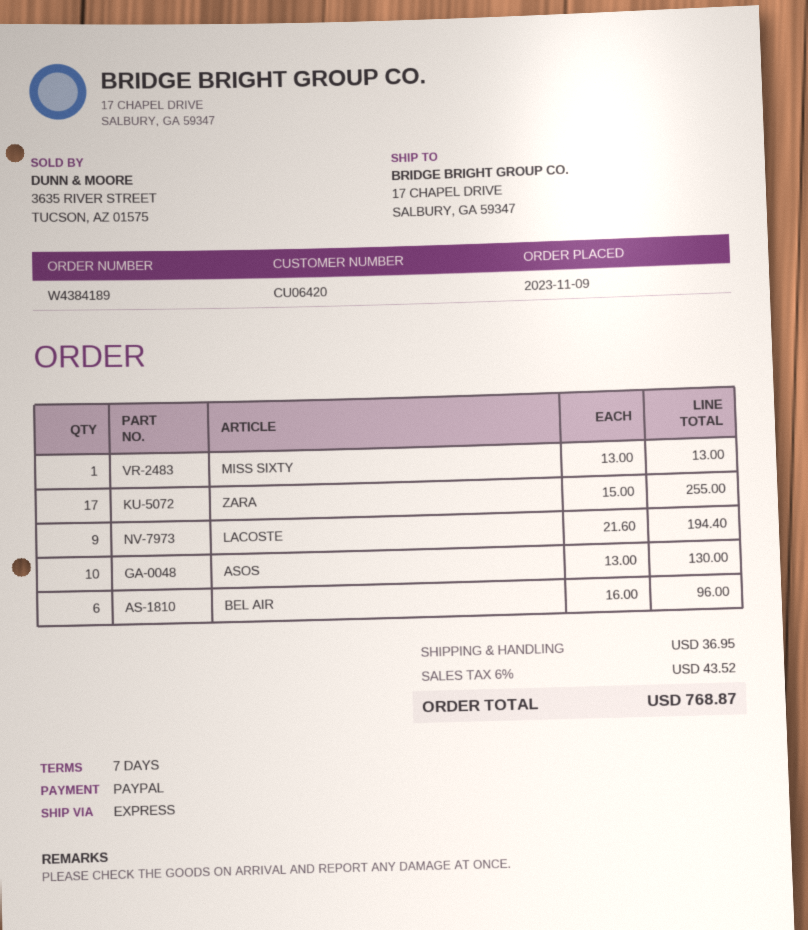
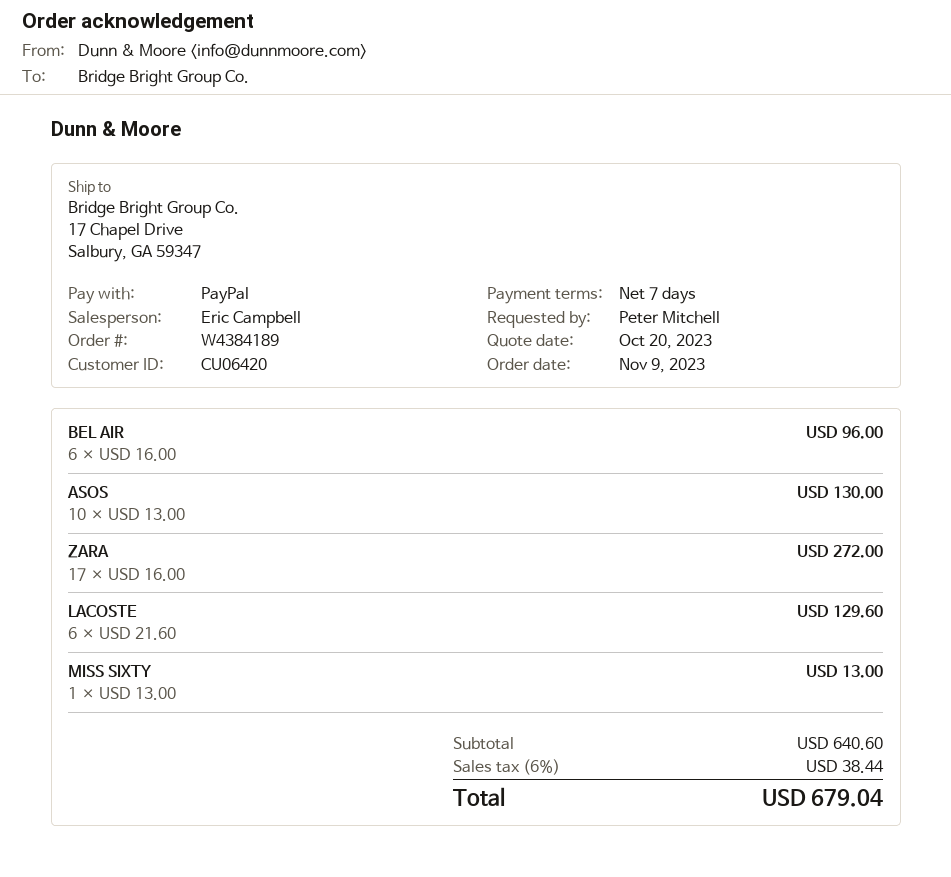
ZARA: 17 x 15.00 = 255.00 -> 17 x 16.00 = 272.00
LACOSTE: 9 x 21.60 = 194.40 -> 6 x 21.60 = 129.60
shipping: 36.95 -> none
tax: 6% = 43.52 -> 6% = 38.44
total: 768.87 -> 679.04

